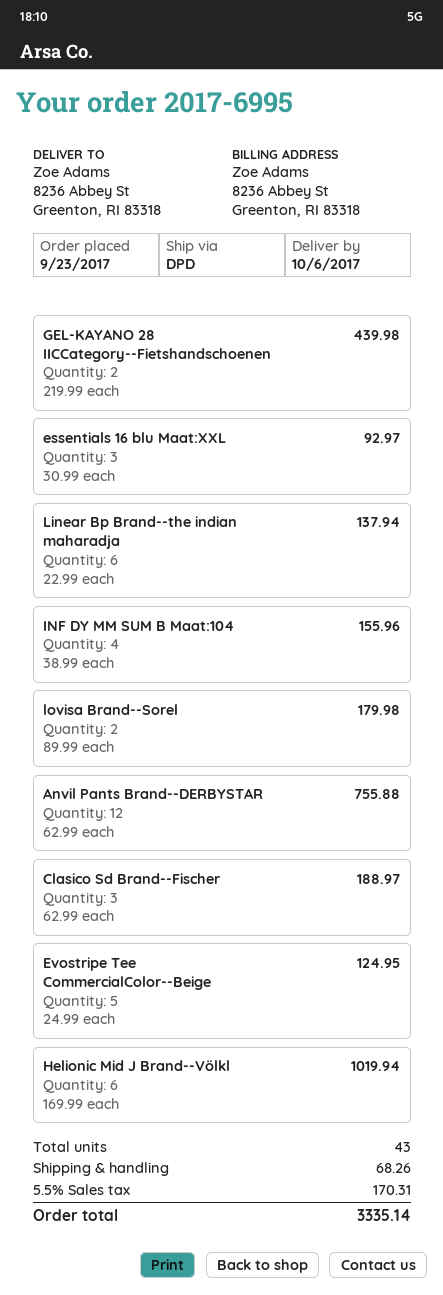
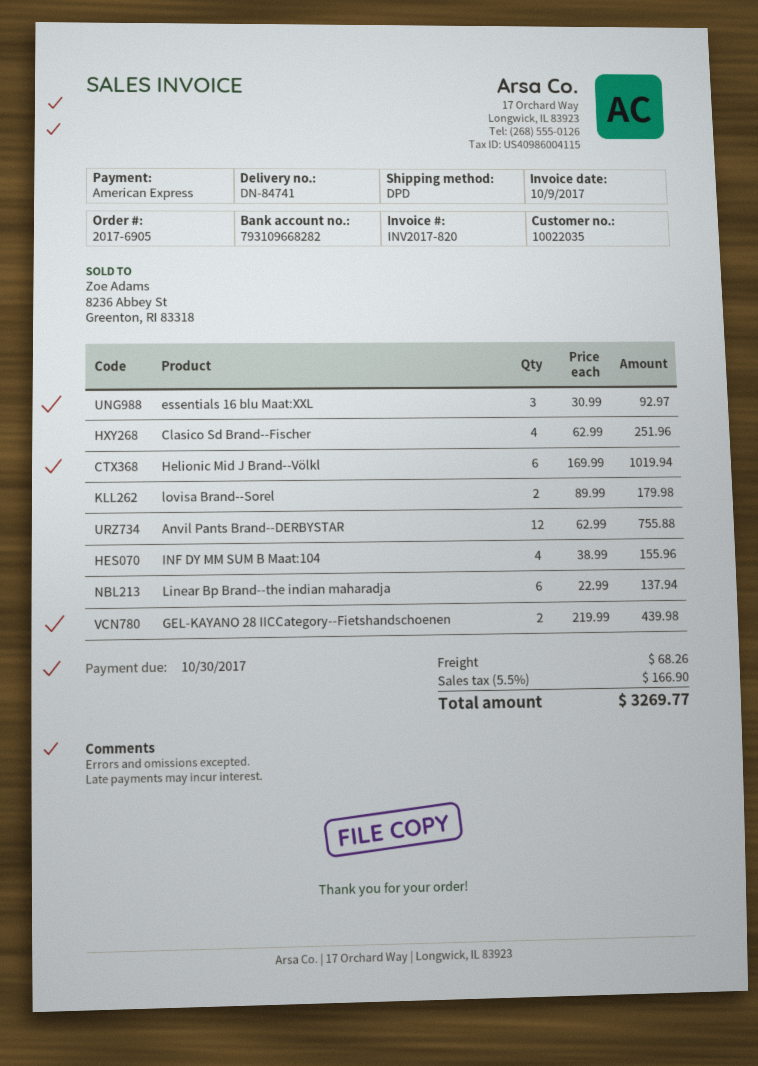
order number: 2017-6995 -> 2017-6905
Clasico Sd Brand--Fischer: 3 x 62.99 = 188.97 -> 4 x 62.99 = 251.96
Evostripe Tee CommercialColor--Beige: 5 x 24.99 = 124.95 -> none
tax: 5.5% = 170.31 -> 5.5% = 166.90
total: 3335.14 -> 3269.77

